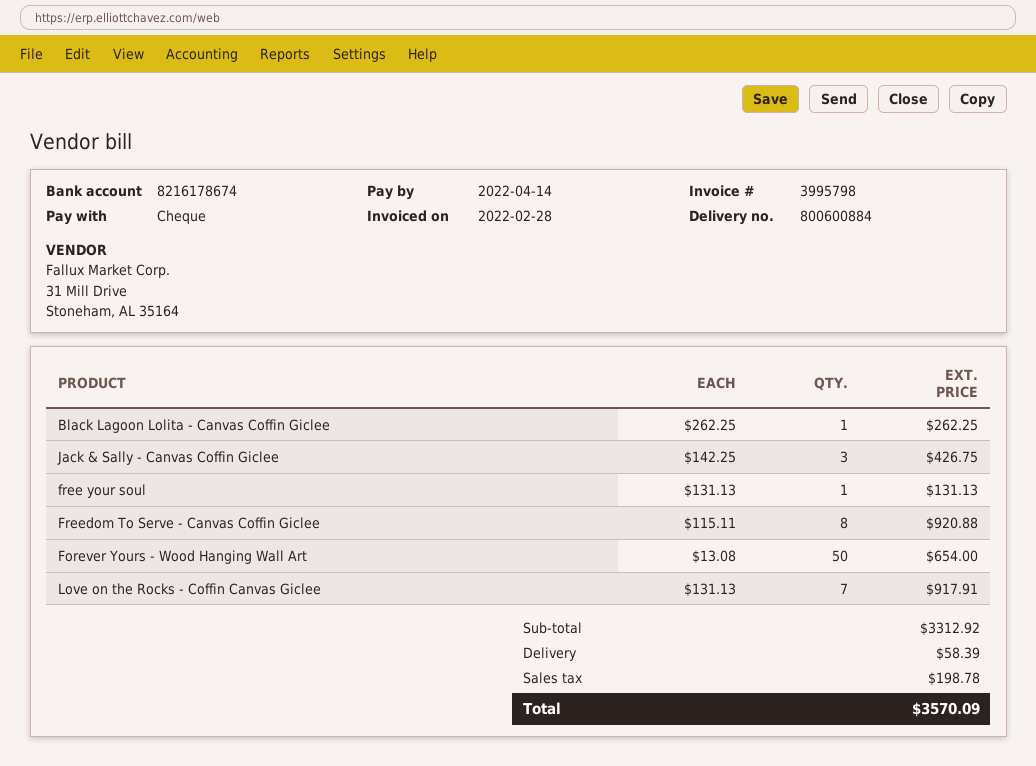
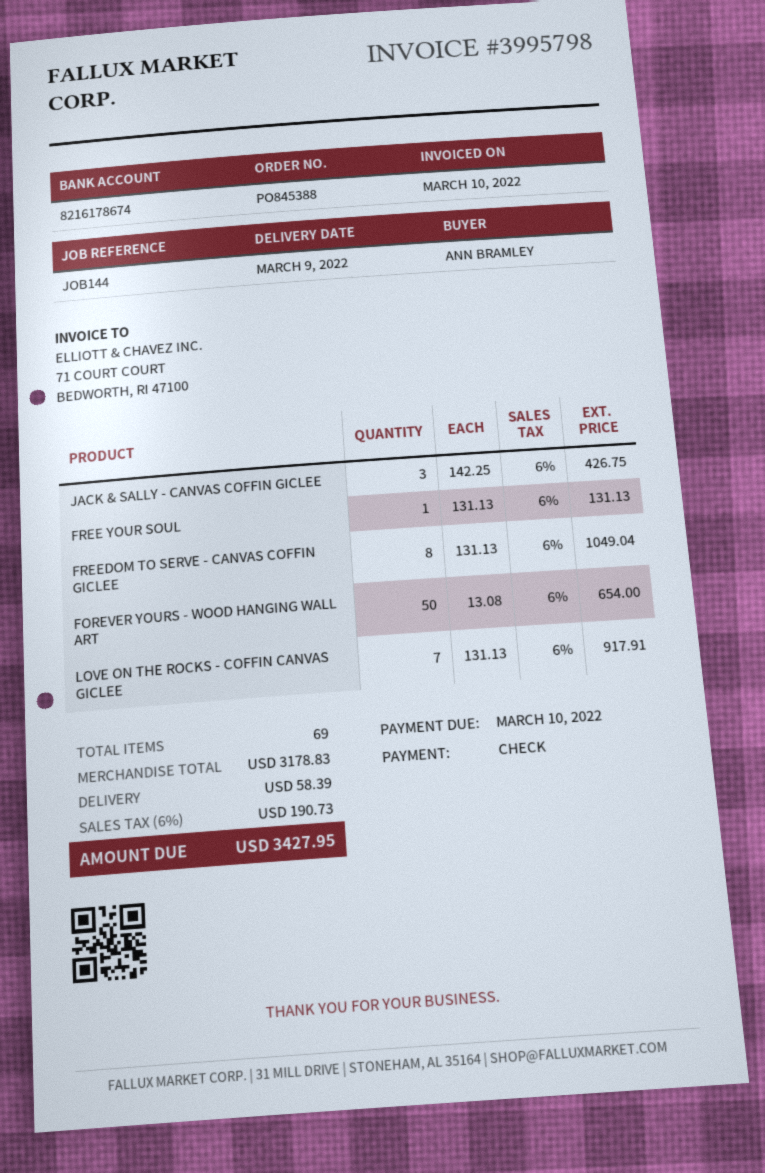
invoice date: 2022-02-28 -> 2022-03-10
due date: 2022-04-14 -> 2022-03-10
Black Lagoon Lolita - Canvas Coffin Giclee: 1 x 262.25 = 262.25 -> none
Freedom To Serve - Canvas Coffin Giclee: 8 x 115.11 = 920.88 -> 8 x 131.13 = 1049.04
subtotal: 3312.92 -> 3178.83
tax: 198.78 -> 190.73
total: 3570.09 -> 3427.95

